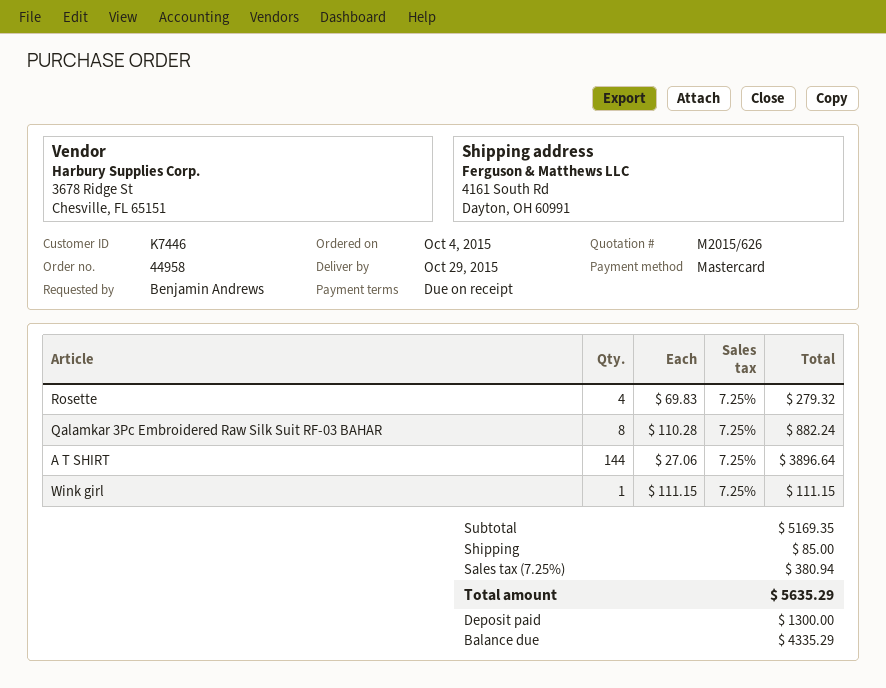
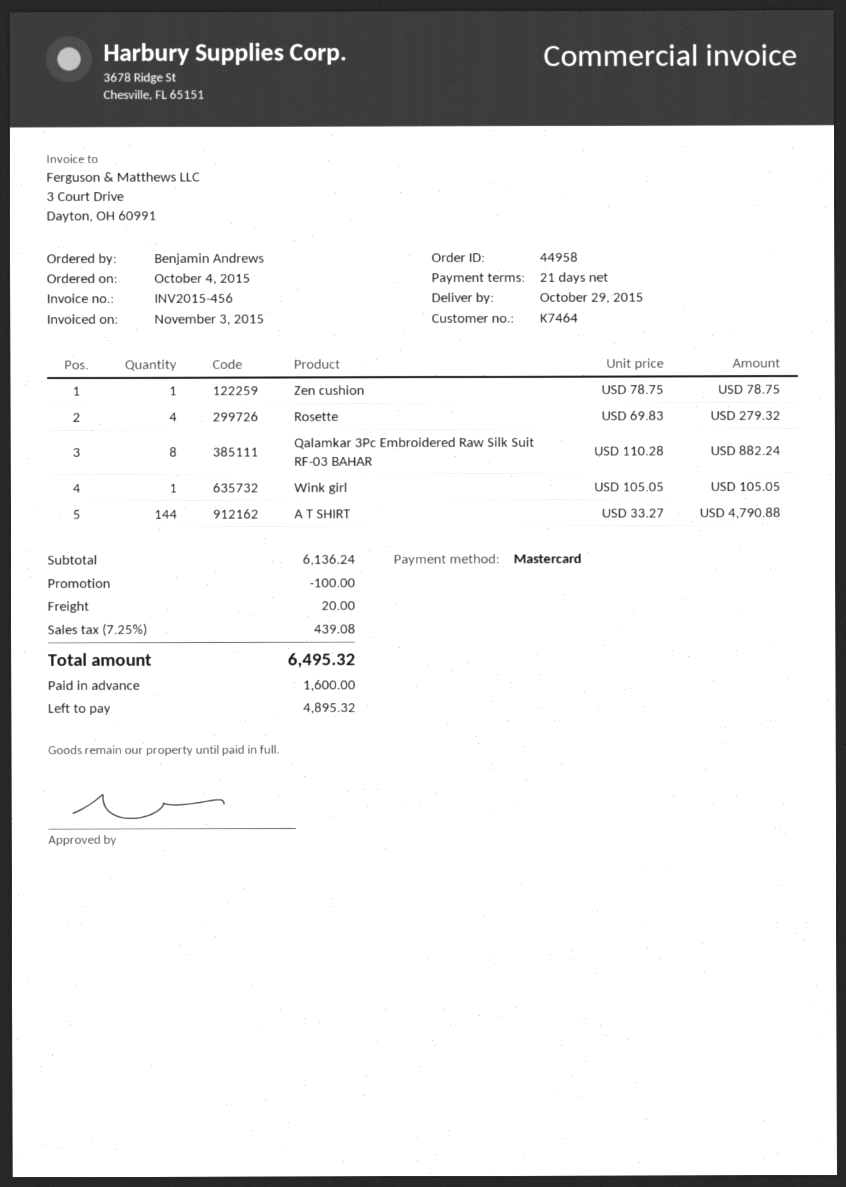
payment terms: on receipt -> 21 days
customer number: K7446 -> K7464
A T SHIRT: 144 x 27.06 = 3896.64 -> 144 x 33.27 = 4790.88
Wink girl: 1 x 111.15 = 111.15 -> 1 x 105.05 = 105.05
Zen cushion: none -> 1 x 78.75 = 78.75
subtotal: 5169.35 -> 6136.24
discount: none -> 100.00
shipping: 85.00 -> 20.00
tax: 7.25% = 380.94 -> 7.25% = 439.08
total: 5635.29 -> 6495.32
deposit: 1300.00 -> 1600.00
balance: 4335.29 -> 4895.32

